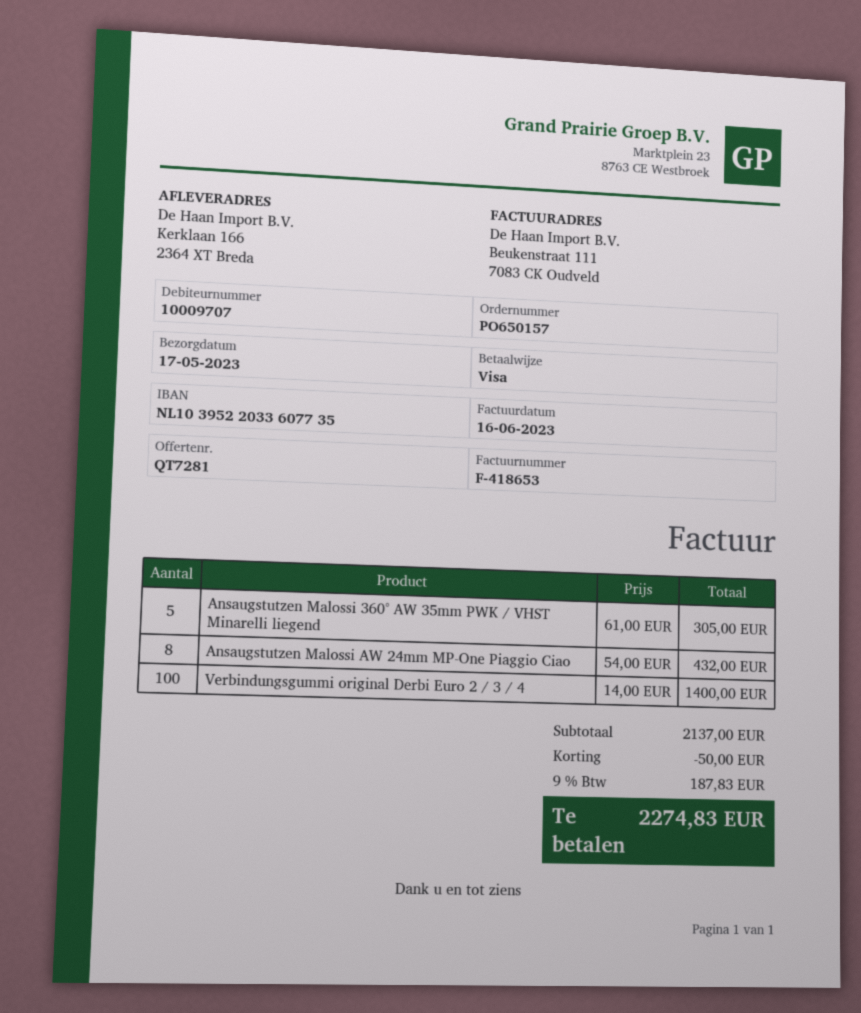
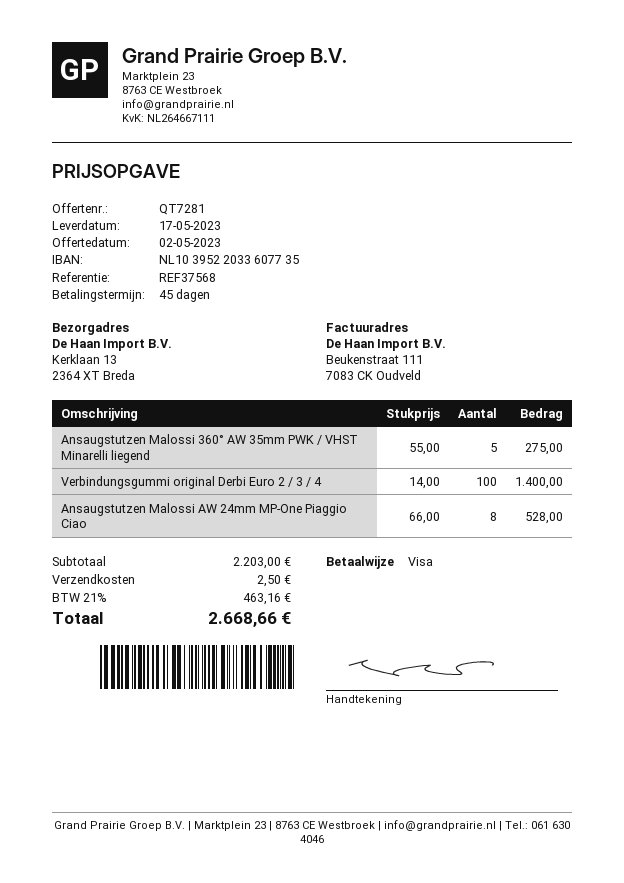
ship to: Kerklaan 166, 2364 XT Breda -> Kerklaan 13, 2364 XT Breda
Ansaugstutzen Malossi 360° AW 35mm PWK / VHST Minarelli liegend: 5 x 61.00 = 305.00 -> 5 x 55.00 = 275.00
Ansaugstutzen Malossi AW 24mm MP-One Piaggio Ciao: 8 x 54.00 = 432.00 -> 8 x 66.00 = 528.00
subtotal: 2137.00 -> 2203.00
discount: 50.00 -> none
shipping: none -> 2.50
tax: 9% = 187.83 -> 21% = 463.16
total: 2274.83 -> 2668.66

